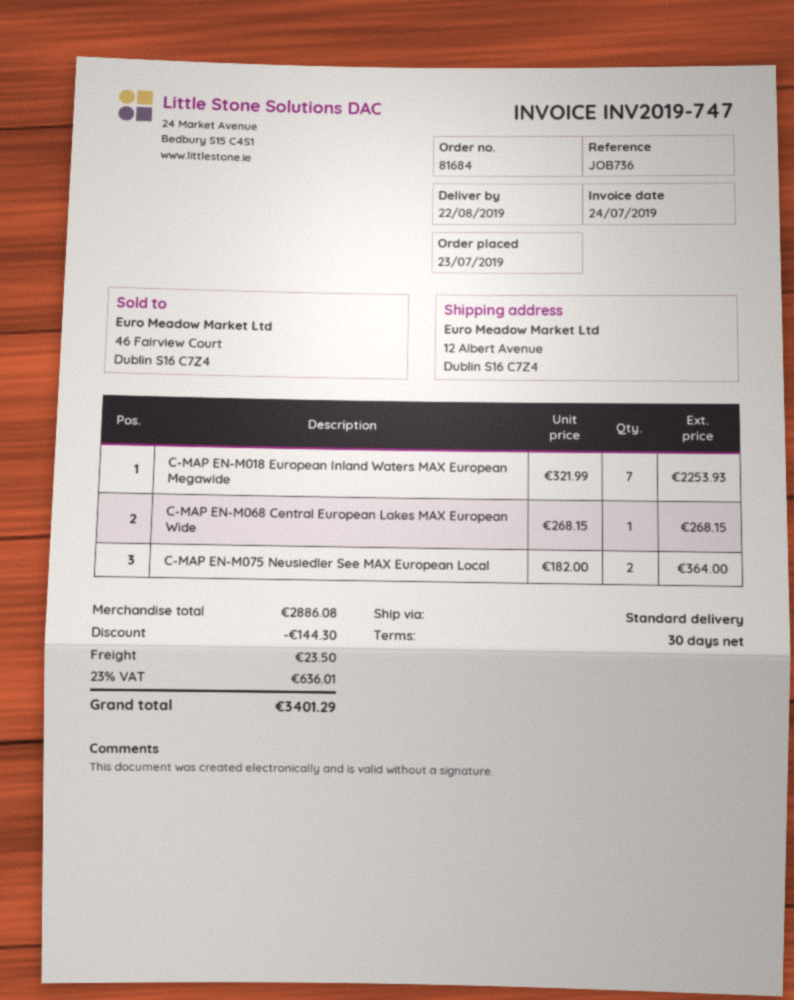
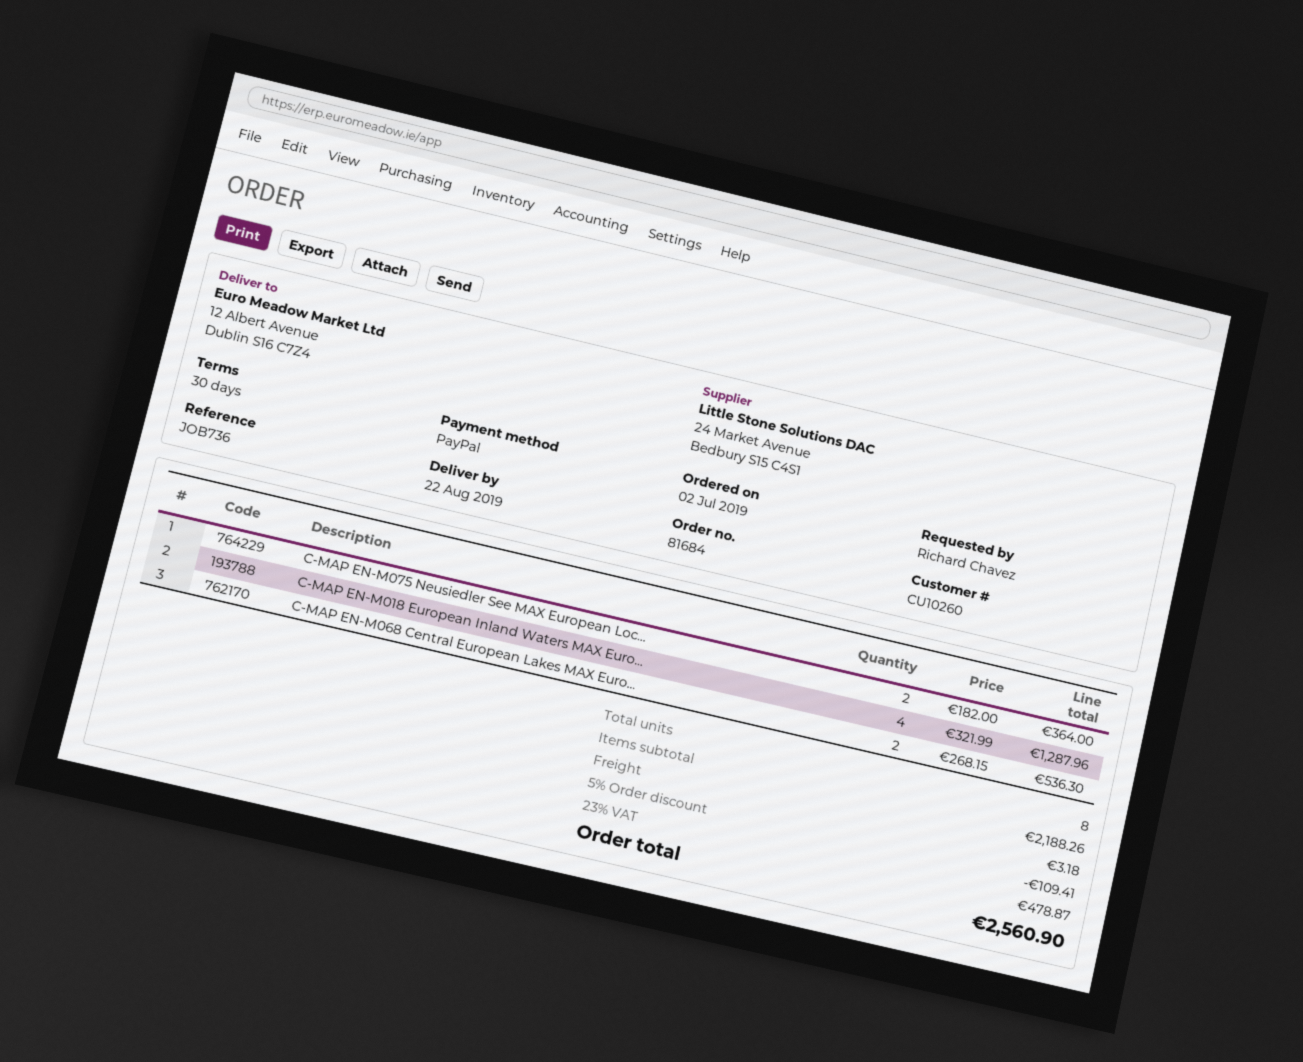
order date: 2019-07-23 -> 2019-07-02
C-MAP EN-M018 European Inland Waters MAX European Megawide: 7 x 321.99 = 2253.93 -> 4 x 321.99 = 1287.96
C-MAP EN-M068 Central European Lakes MAX European Wide: 1 x 268.15 = 268.15 -> 2 x 268.15 = 536.30
subtotal: 2886.08 -> 2188.26
discount: 144.30 -> 109.41
shipping: 23.50 -> 3.18
tax: 23% = 636.01 -> 23% = 478.87
total: 3401.29 -> 2560.90

